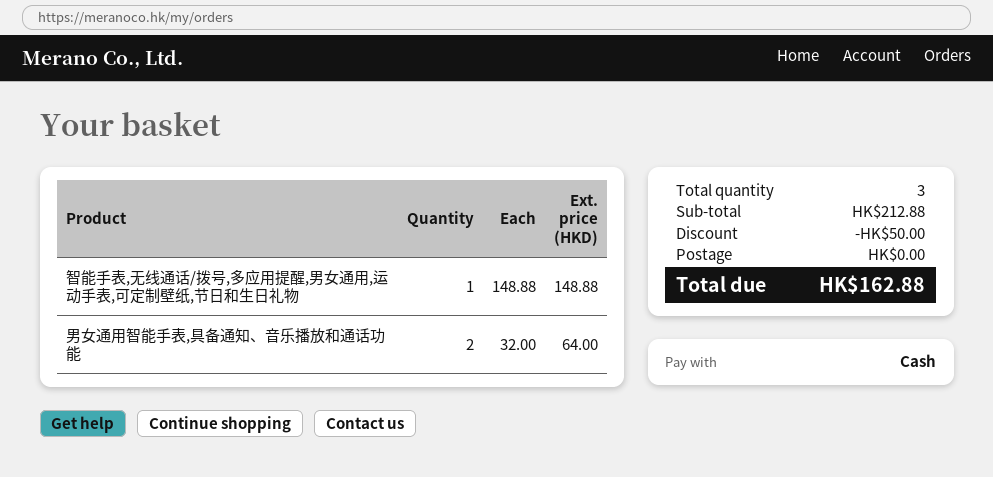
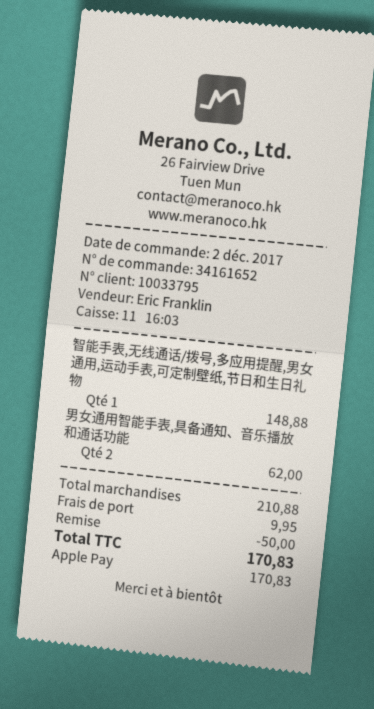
payment method: cash -> Apple Pay
男女通用智能手表,具备通知、音乐播放和通话功能: 2 for 64.00 -> 2 for 62.00
subtotal: 212.88 -> 210.88
shipping: 0.00 -> 9.95
total: 162.88 -> 170.83

